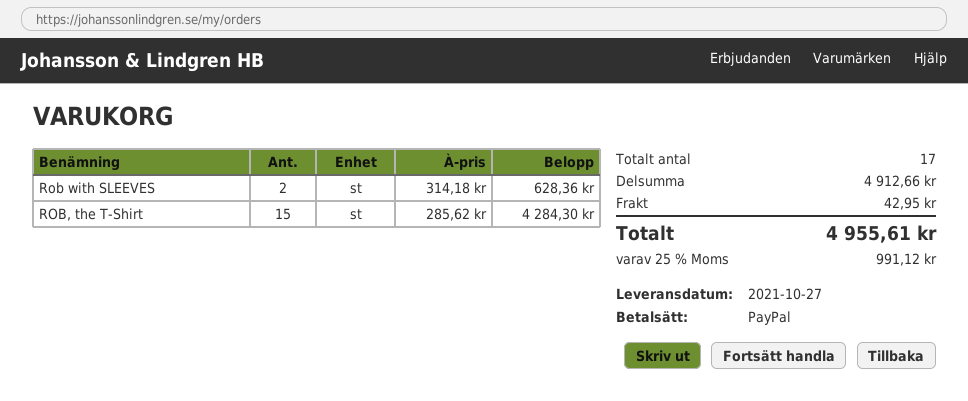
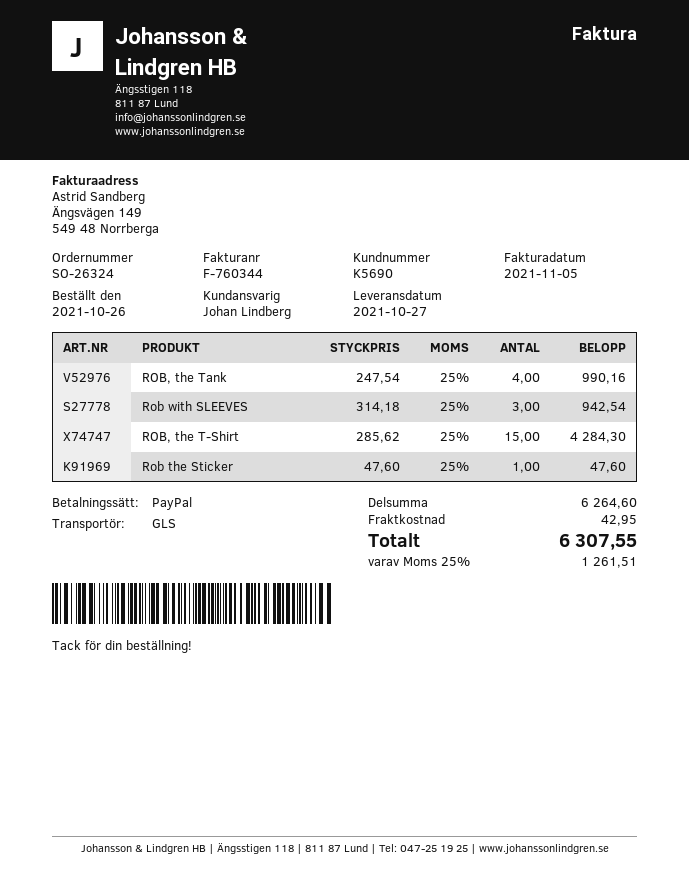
Rob with SLEEVES: 2 x 314.18 = 628.36 -> 3 x 314.18 = 942.54
ROB, the Tank: none -> 4 x 247.54 = 990.16
Rob the Sticker: none -> 1 x 47.60 = 47.60
subtotal: 4912.66 -> 6264.60
tax: 25% = 991.12 -> 25% = 1261.51
total: 4955.61 -> 6307.55

